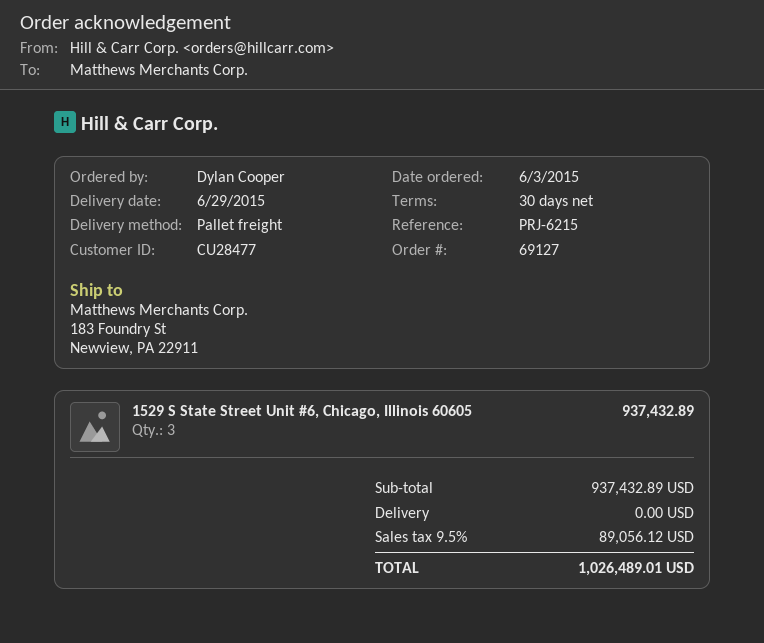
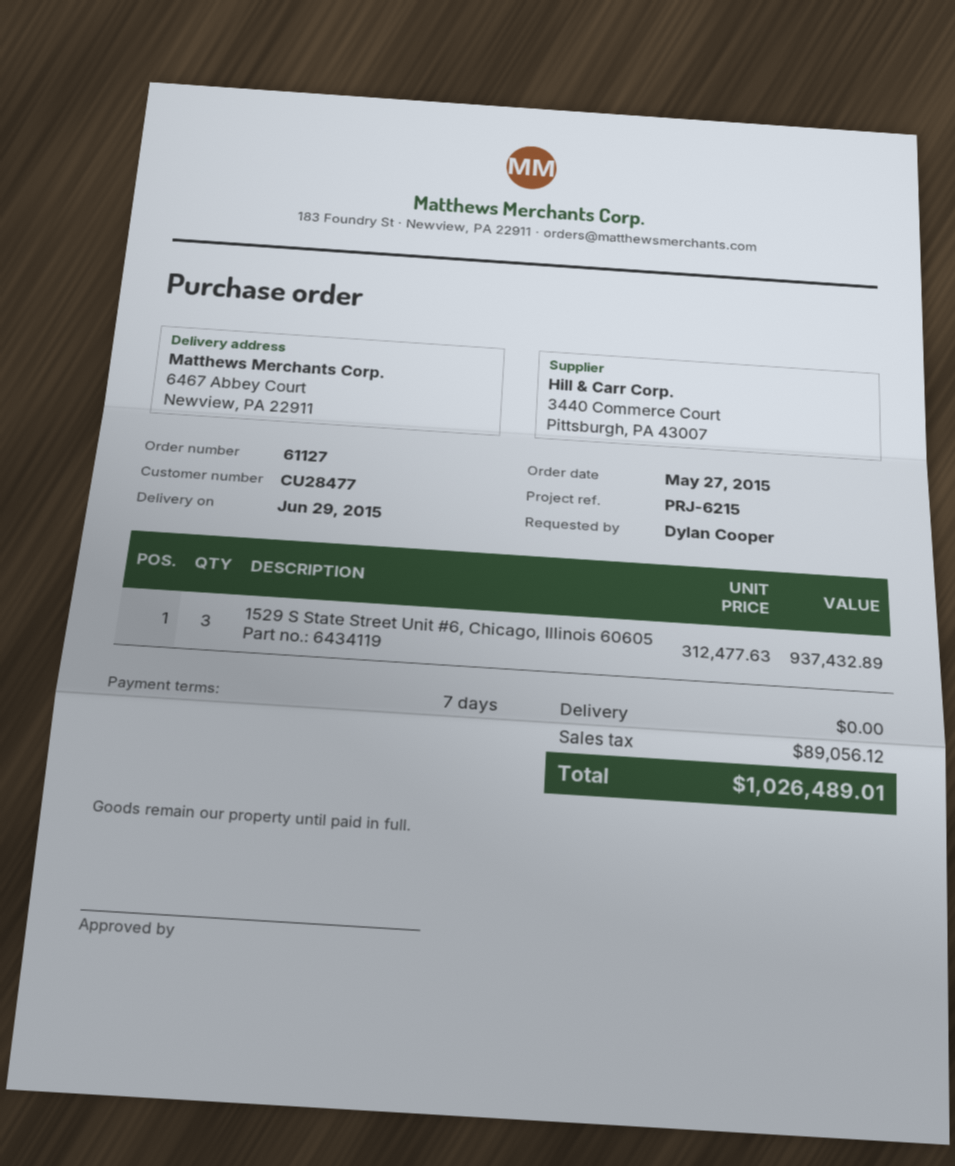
order number: 69127 -> 61127
order date: 2015-06-03 -> 2015-05-27
payment terms: 30 days -> 7 days
ship to: 183 Foundry St, Newview, PA 22911 -> 6467 Abbey Court, Newview, PA 22911

